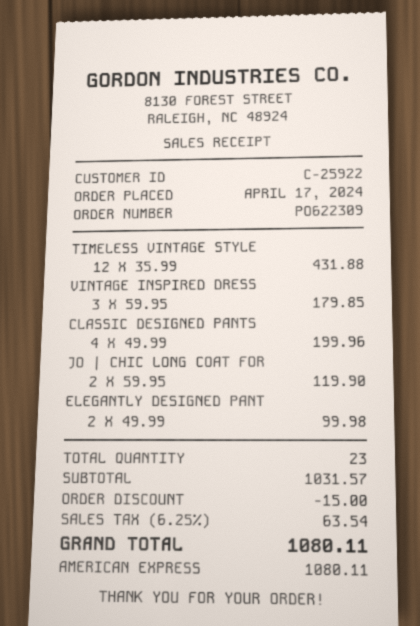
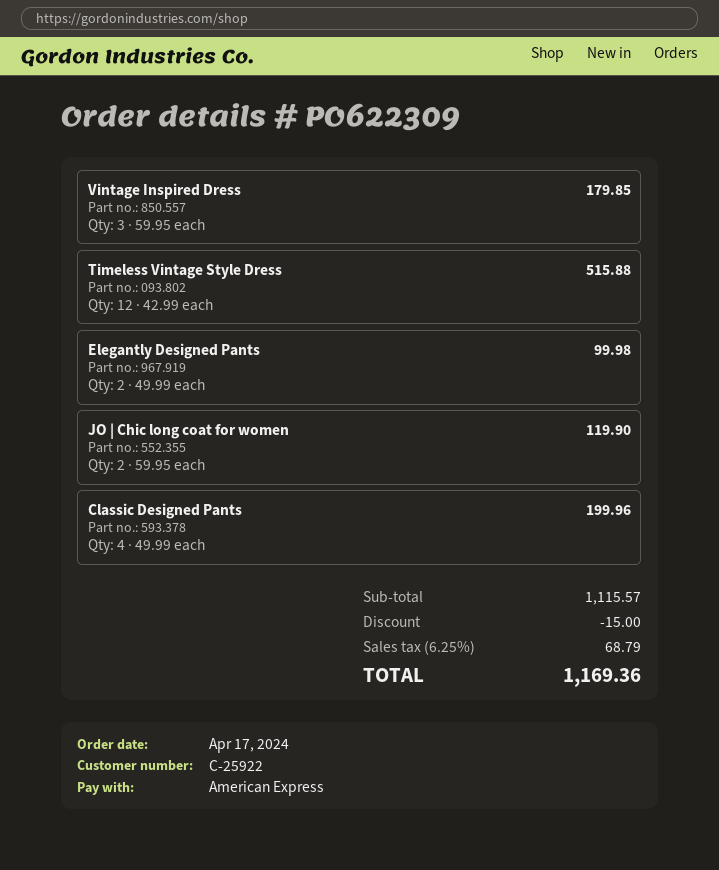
TIMELESS VINTAGE STYLE: 12 x 35.99 = 431.88 -> 12 x 42.99 = 515.88
subtotal: 1031.57 -> 1115.57
tax: 6.25% = 63.54 -> 6.25% = 68.79
total: 1080.11 -> 1169.36

